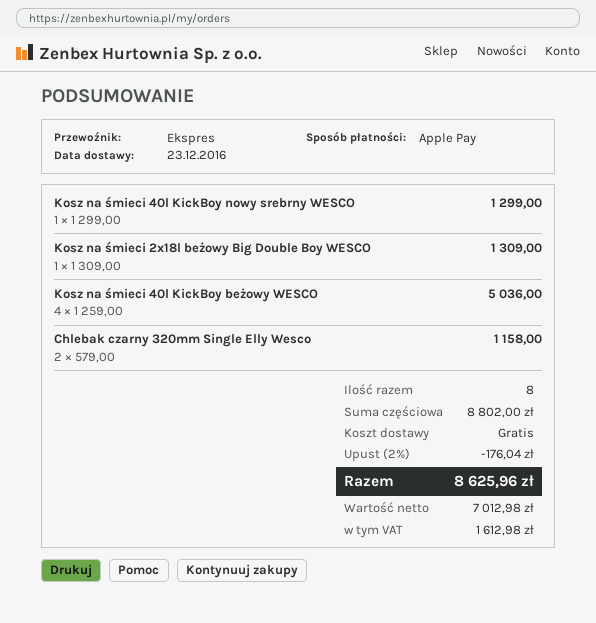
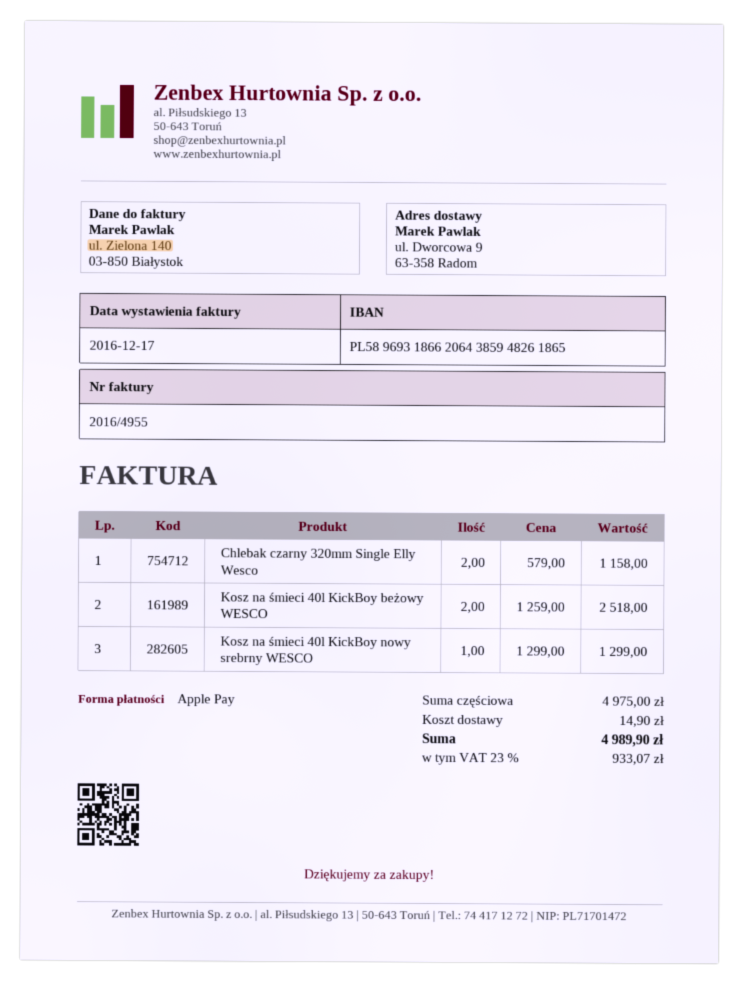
Kosz na śmieci 2x18l beżowy Big Double Boy WESCO: 1 x 1309.00 = 1309.00 -> none
Kosz na śmieci 40l KickBoy beżowy WESCO: 4 x 1259.00 = 5036.00 -> 2 x 1259.00 = 2518.00
subtotal: 8802.00 -> 4975.00
discount: 2% = 176.04 -> none
shipping: 0.00 -> 14.90
tax: 1612.98 -> 933.07
total: 8625.96 -> 4989.90

